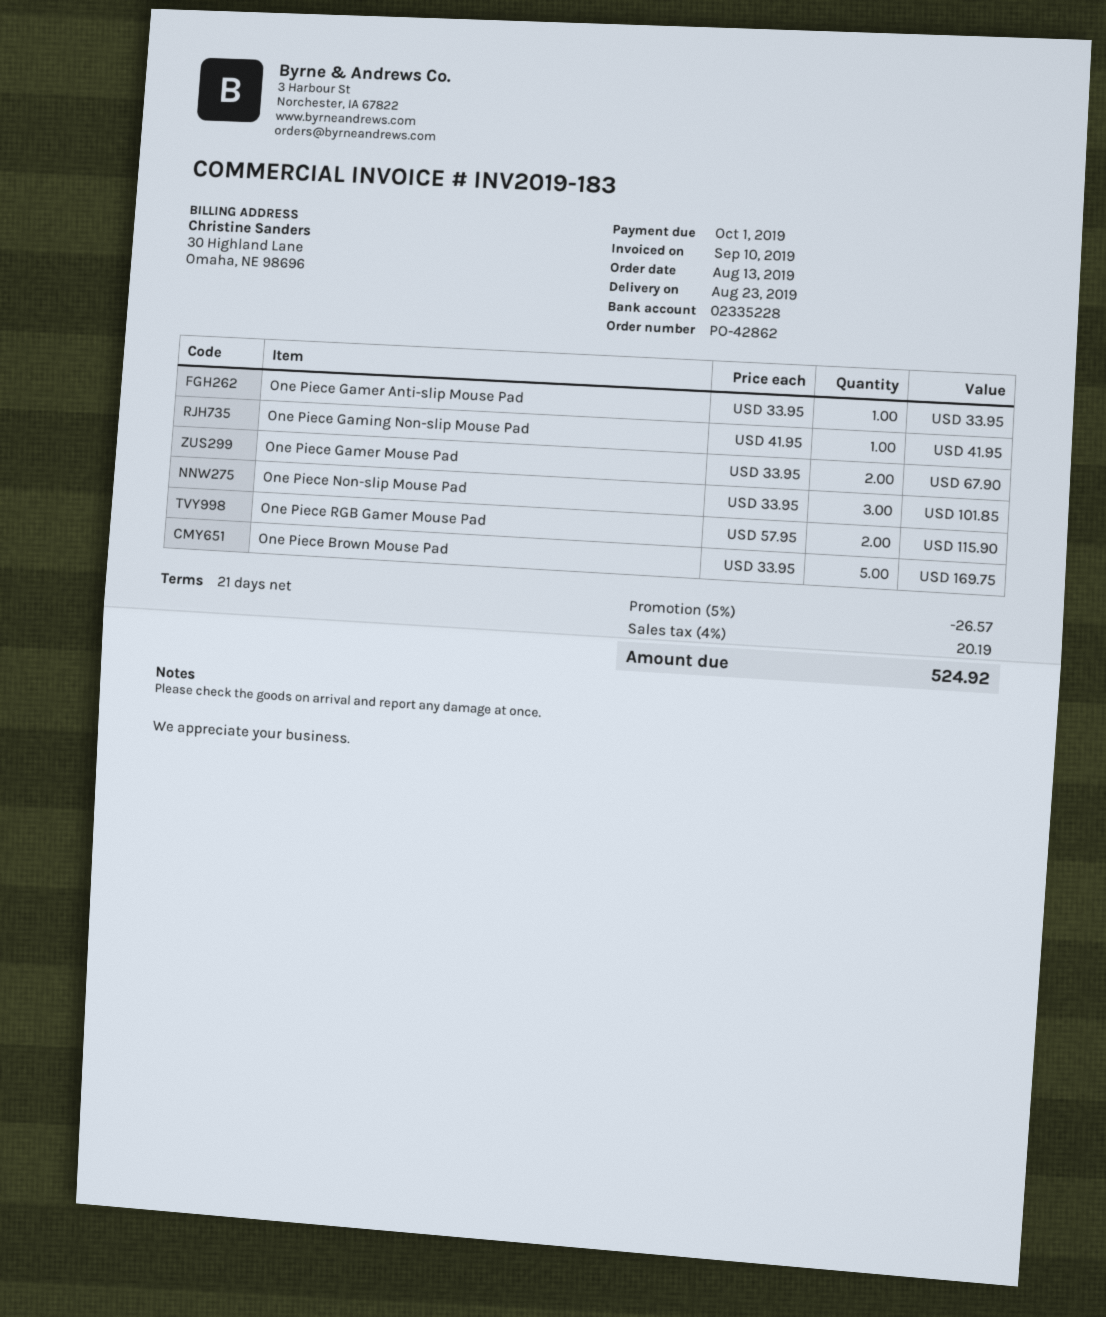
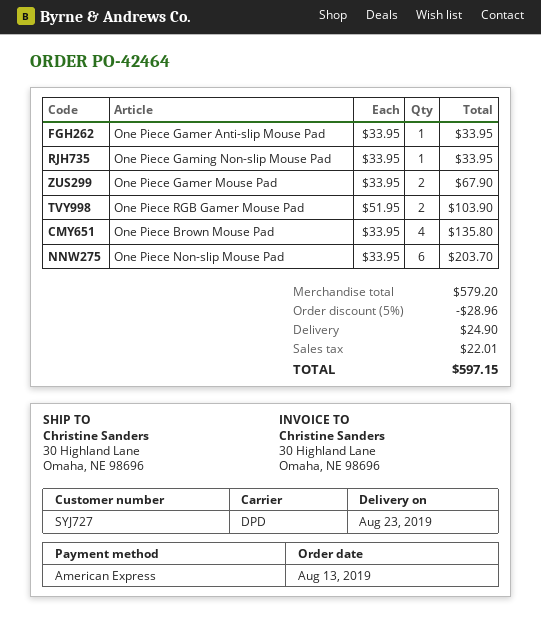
order number: PO-42862 -> PO-42464
One Piece Gaming Non-slip Mouse Pad: 1 x 41.95 = 41.95 -> 1 x 33.95 = 33.95
One Piece Non-slip Mouse Pad: 3 x 33.95 = 101.85 -> 6 x 33.95 = 203.70
One Piece RGB Gamer Mouse Pad: 2 x 57.95 = 115.90 -> 2 x 51.95 = 103.90
One Piece Brown Mouse Pad: 5 x 33.95 = 169.75 -> 4 x 33.95 = 135.80
discount: 5% = 26.57 -> 5% = 28.96
shipping: none -> 24.90
tax: 20.19 -> 22.01
total: 524.92 -> 597.15

